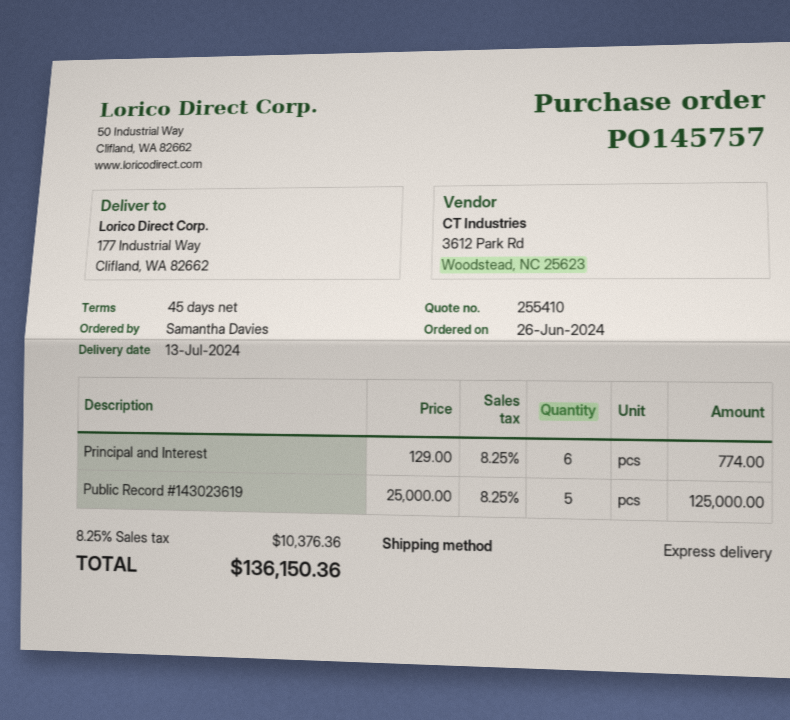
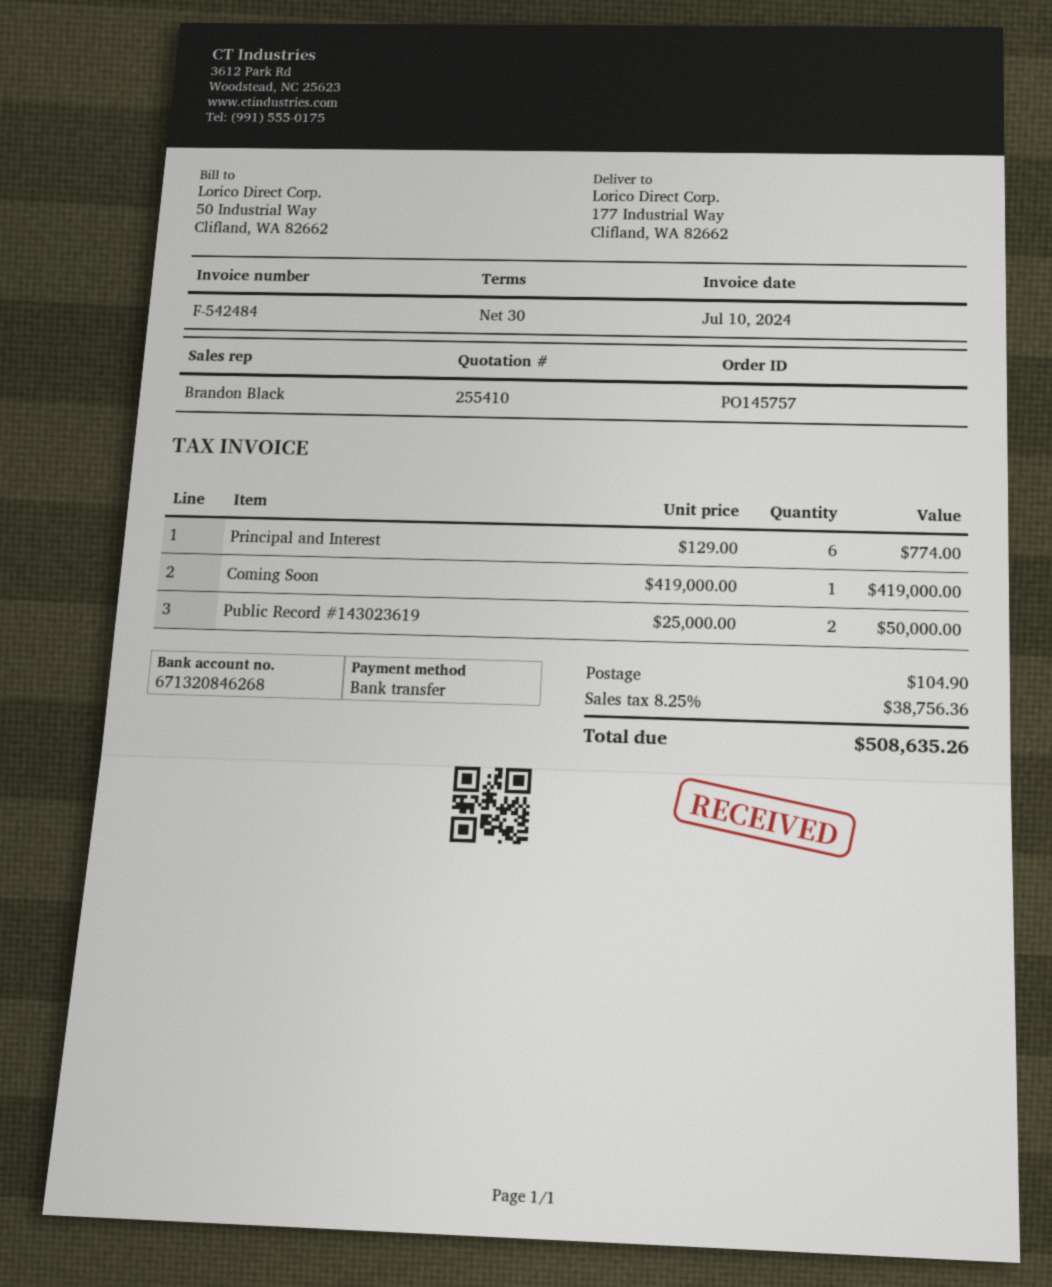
payment terms: 45 days -> 30 days
Public Record #143023619: 5 x 25000.00 = 125000.00 -> 2 x 25000.00 = 50000.00
Coming Soon: none -> 1 x 419000.00 = 419000.00
shipping: none -> 104.90
tax: 8.25% = 10376.36 -> 8.25% = 38756.36
total: 136150.36 -> 508635.26

